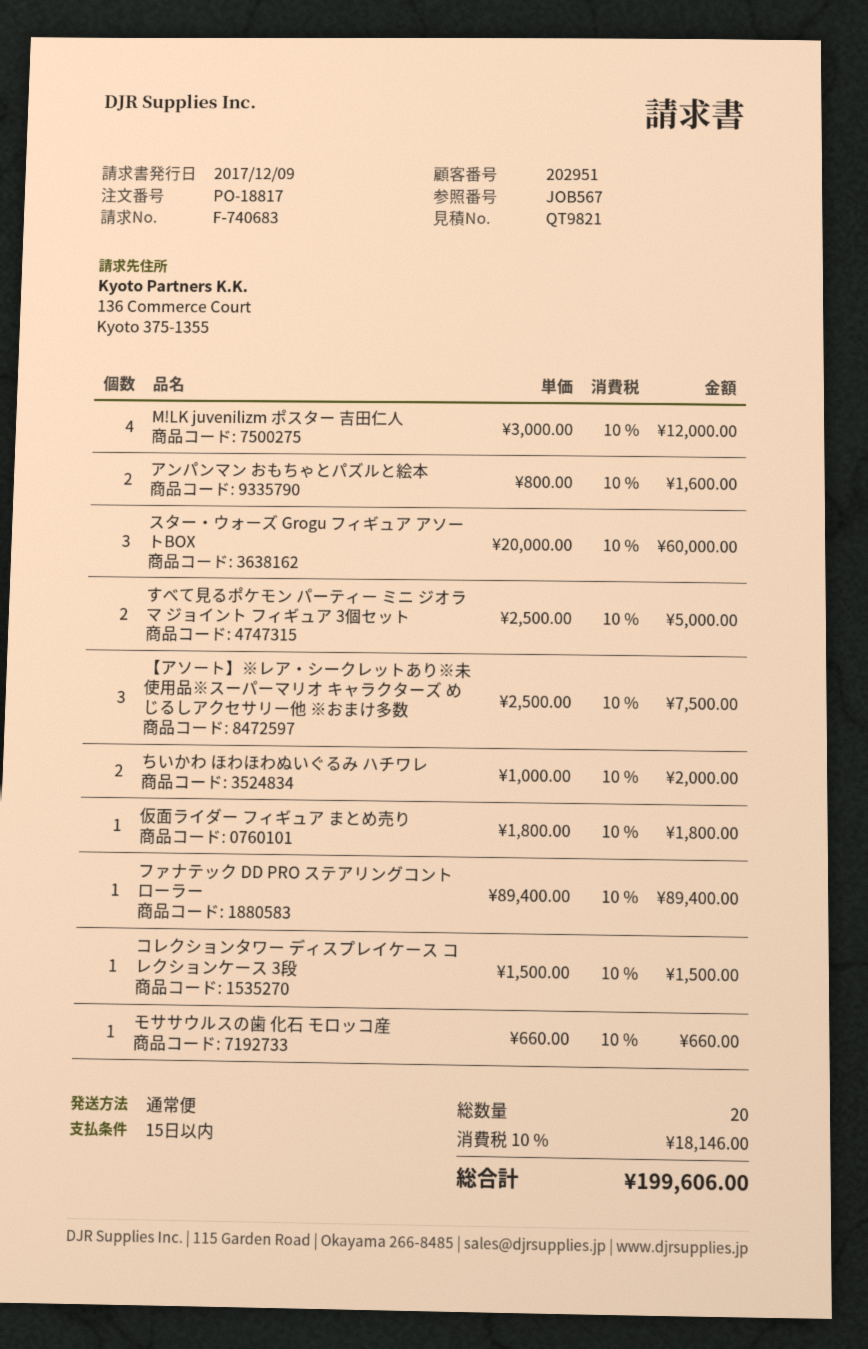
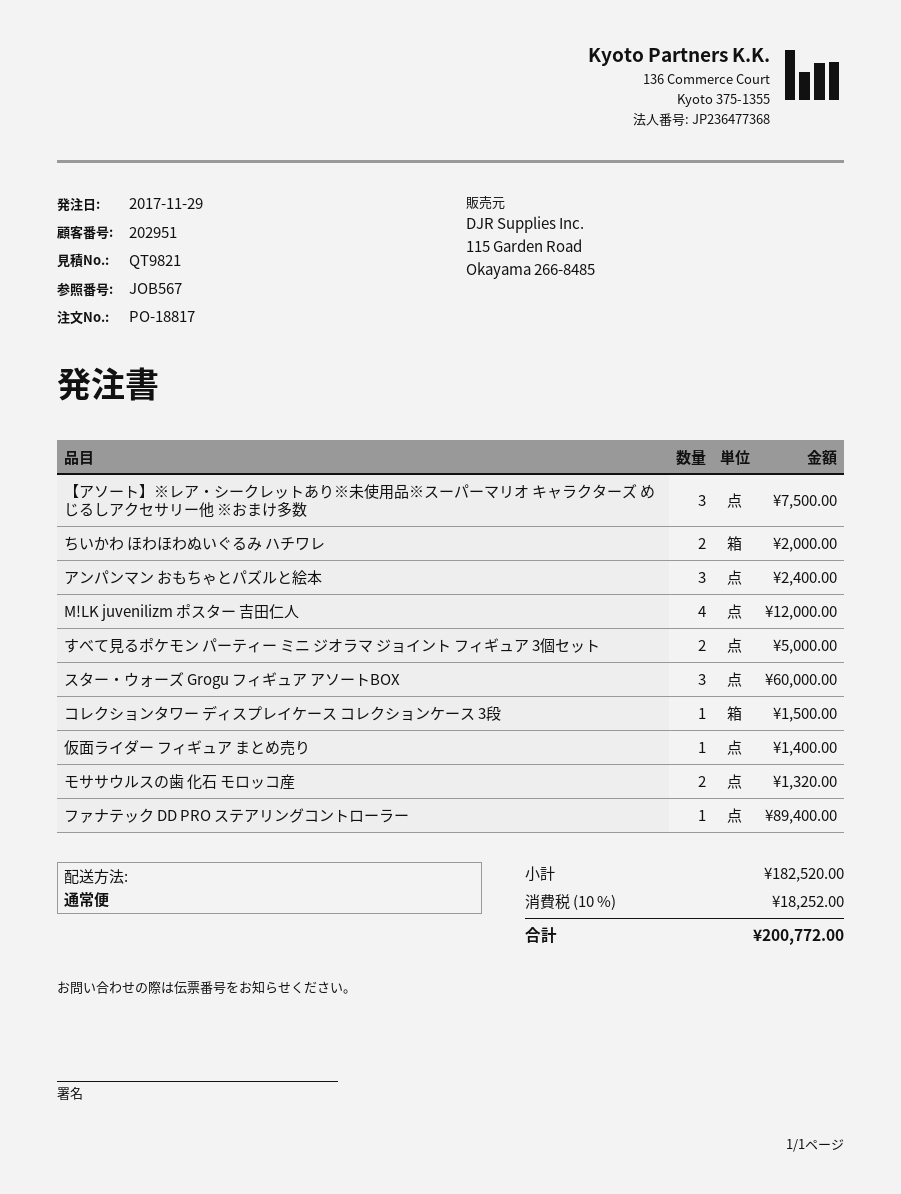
アンパンマン おもちゃとパズルと絵本: 2 for 1600.00 -> 3 for 2400.00
仮面ライダー フィギュア まとめ売り: 1 for 1800.00 -> 1 for 1400.00
モササウルスの歯 化石 モロッコ産: 1 for 660.00 -> 2 for 1320.00
tax: 10% = 18146.00 -> 10% = 18252.00
total: 199606.00 -> 200772.00

